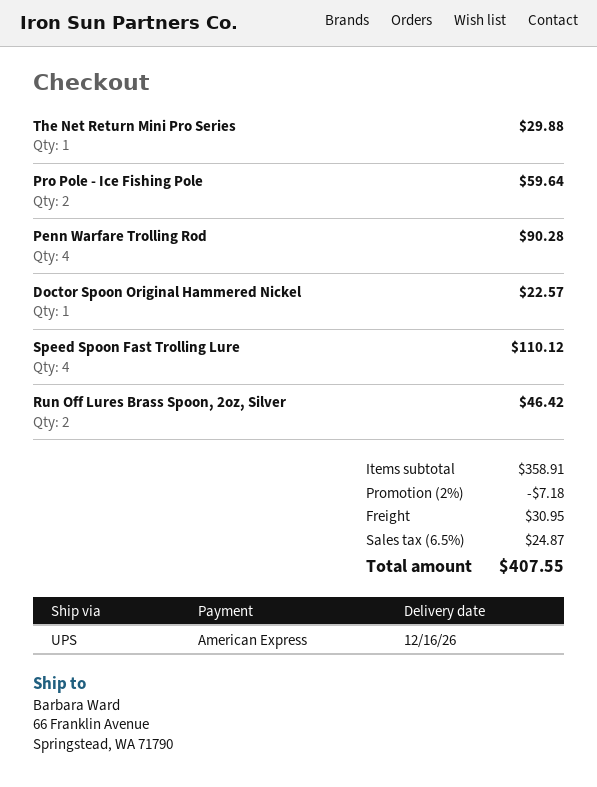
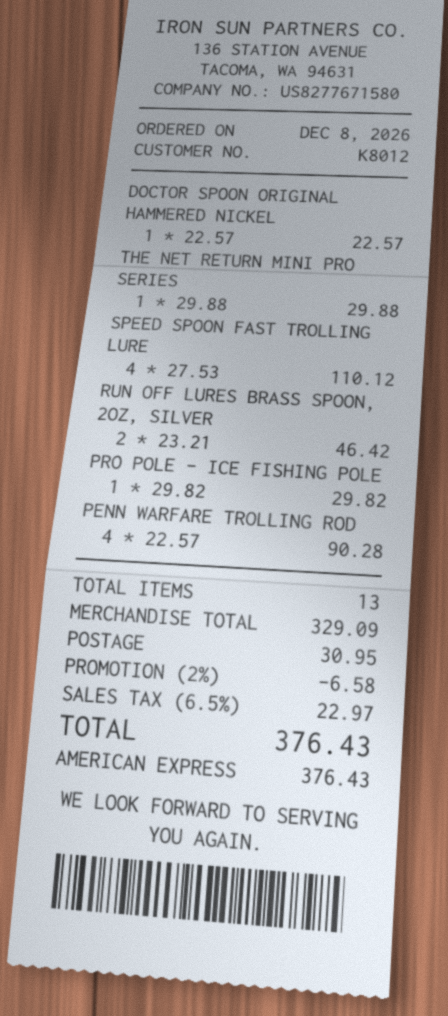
Pro Pole - Ice Fishing Pole: 2 for 59.64 -> 1 for 29.82
subtotal: 358.91 -> 329.09
discount: 2% = 7.18 -> 2% = 6.58
tax: 6.5% = 24.87 -> 6.5% = 22.97
total: 407.55 -> 376.43

